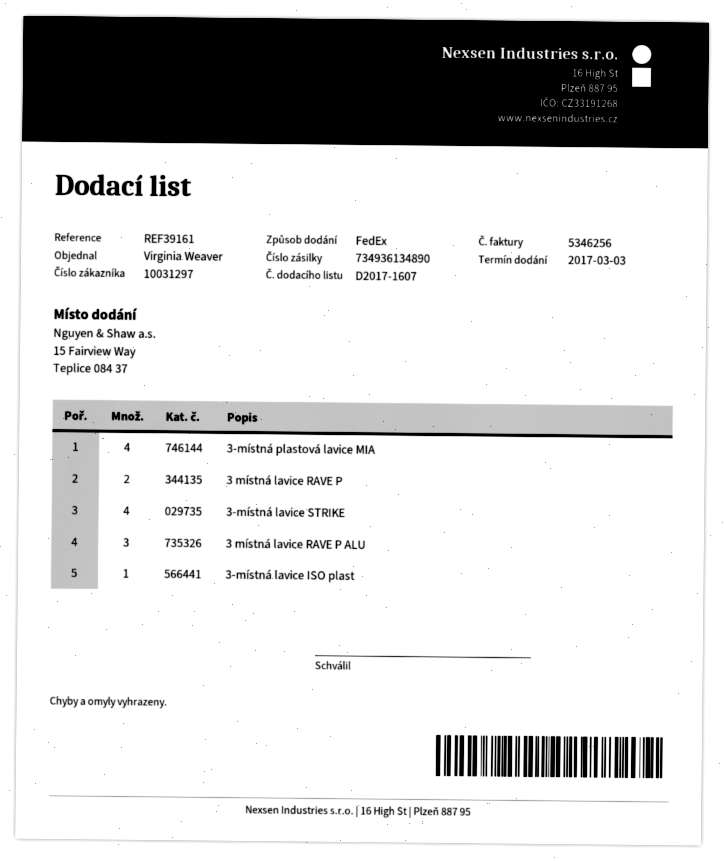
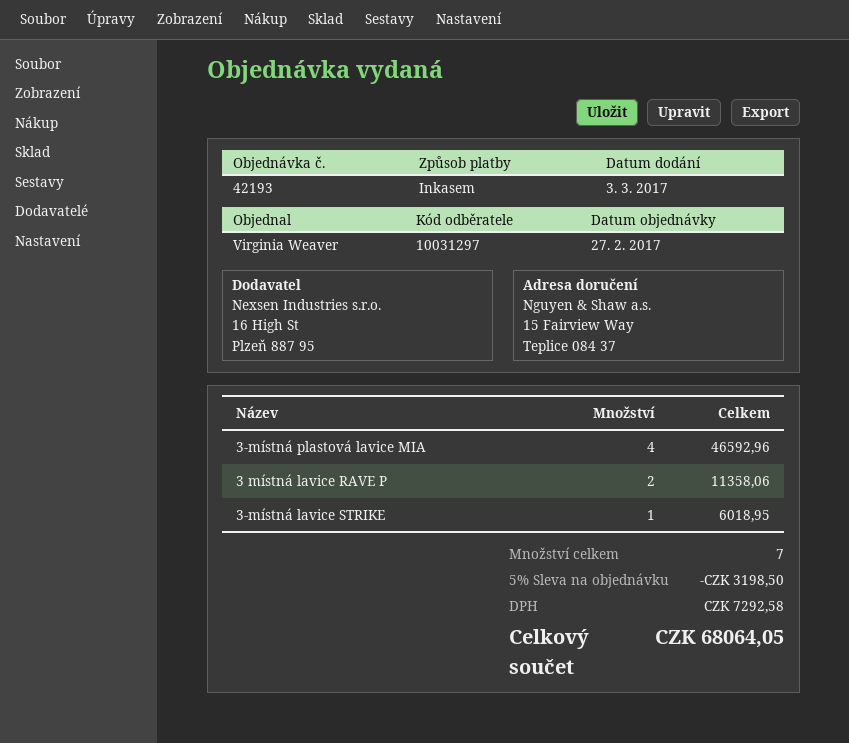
3-místná lavice STRIKE: 4 -> 1
3 místná lavice RAVE P ALU: 3 -> none
3-místná lavice ISO plast: 1 -> none

